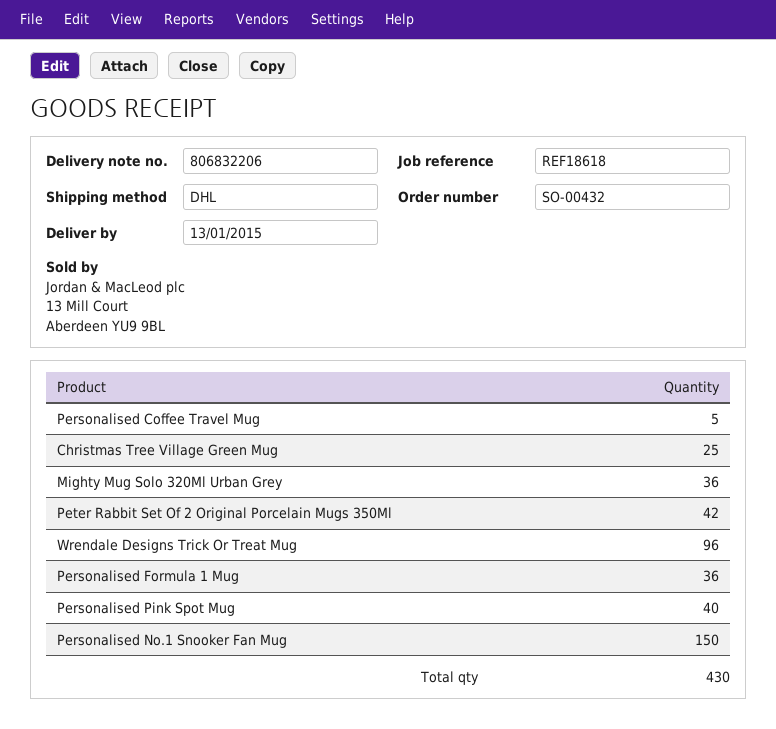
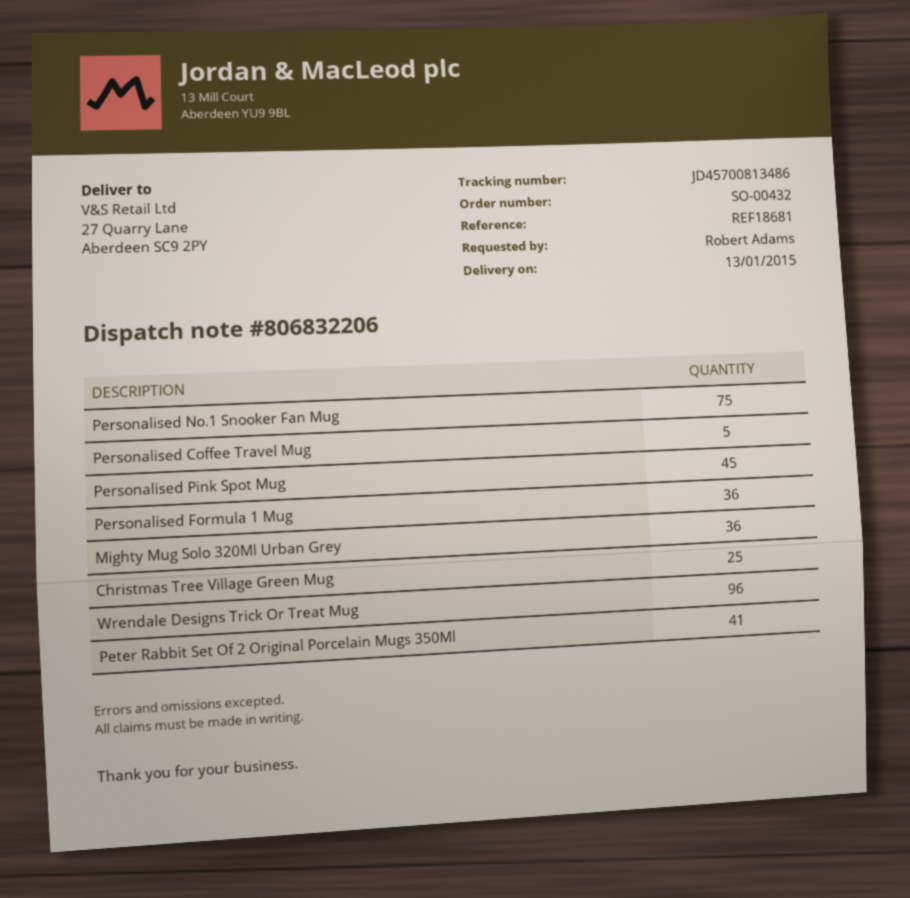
reference: REF18618 -> REF18681
Peter Rabbit Set Of 2 Original Porcelain Mugs 350Ml: 42 -> 41
Personalised Pink Spot Mug: 40 -> 45
Personalised No.1 Snooker Fan Mug: 150 -> 75

